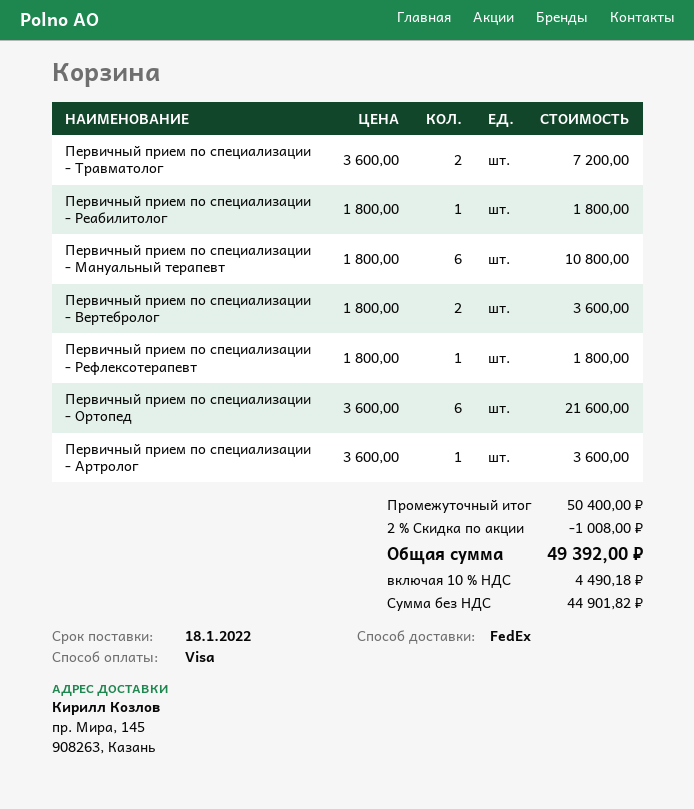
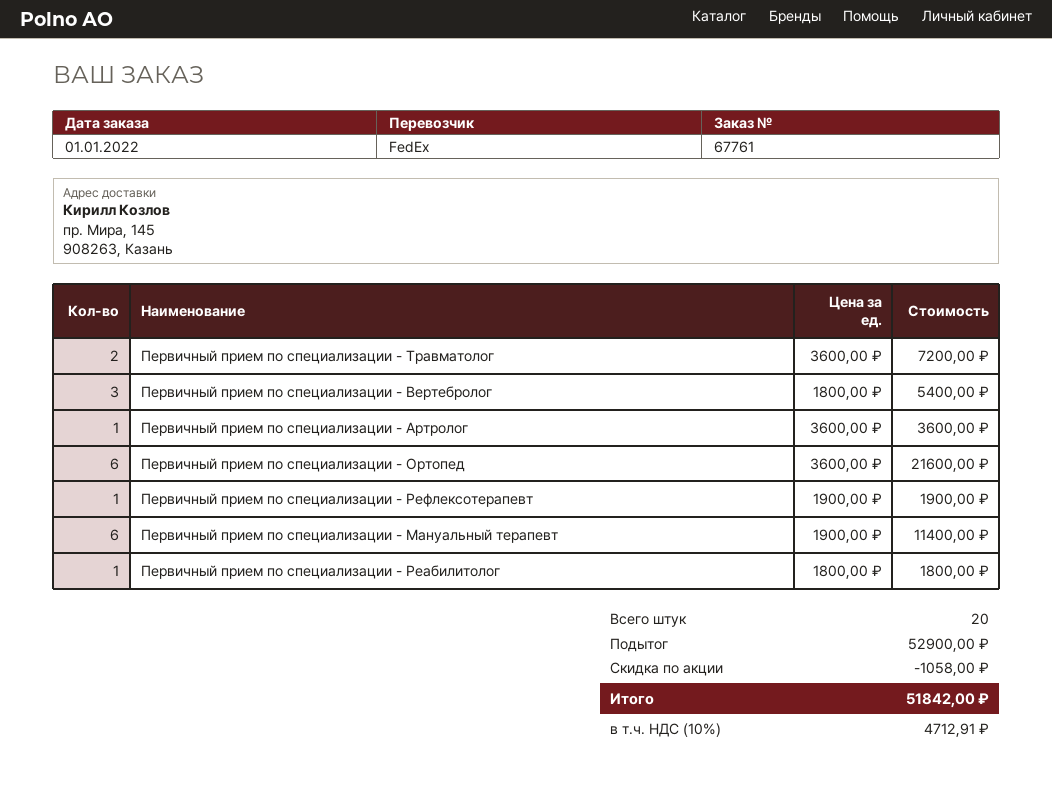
Первичный прием по специализации - Мануальный терапевт: 6 x 1800.00 = 10800.00 -> 6 x 1900.00 = 11400.00
Первичный прием по специализации - Вертебролог: 2 x 1800.00 = 3600.00 -> 3 x 1800.00 = 5400.00
Первичный прием по специализации - Рефлексотерапевт: 1 x 1800.00 = 1800.00 -> 1 x 1900.00 = 1900.00
subtotal: 50400.00 -> 52900.00
discount: 1008.00 -> 1058.00
tax: 10% = 4490.18 -> 10% = 4712.91
total: 49392.00 -> 51842.00

